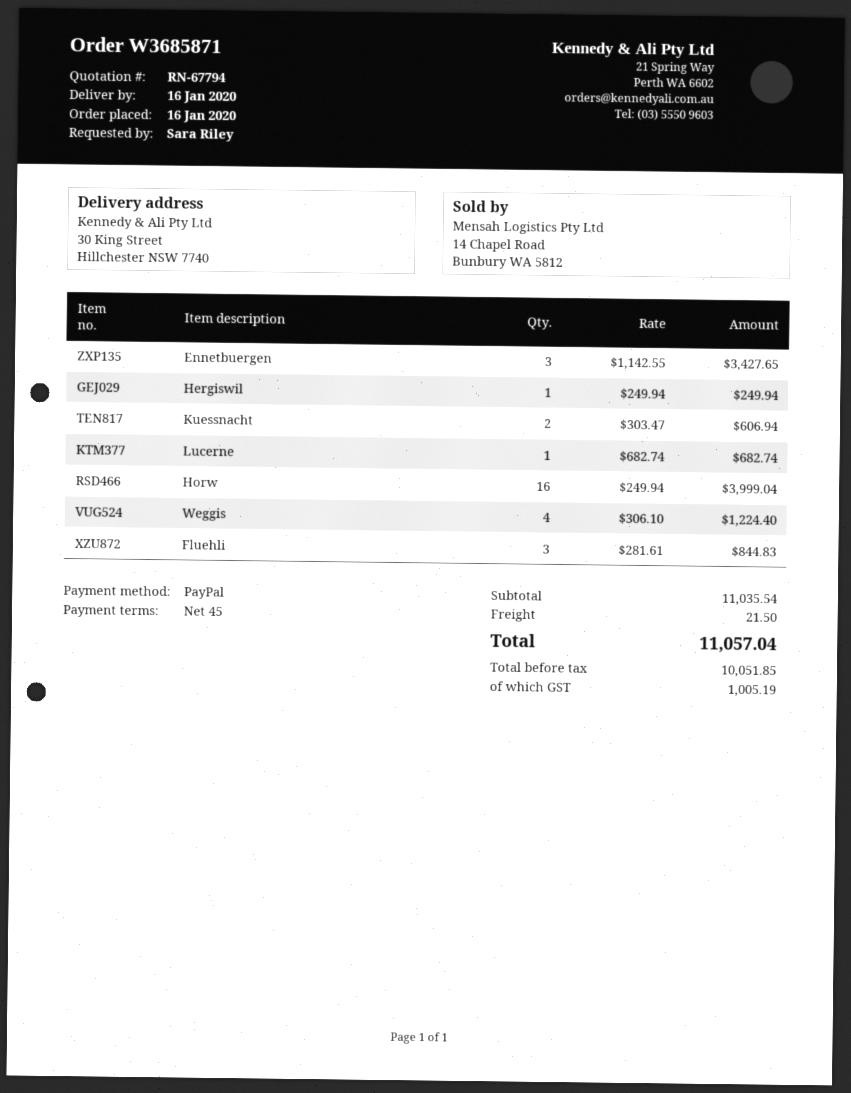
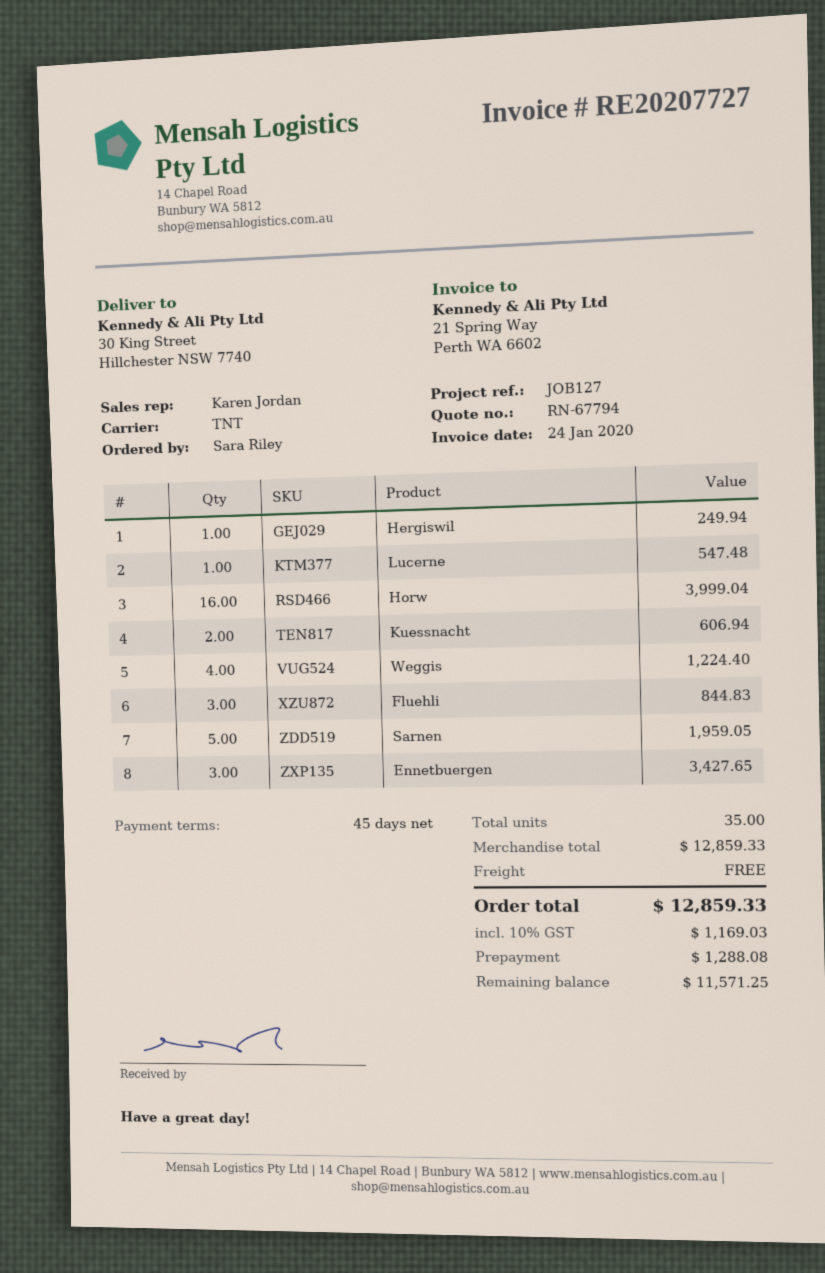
Lucerne: 1 for 682.74 -> 1 for 547.48
Sarnen: none -> 5 for 1959.05
subtotal: 11035.54 -> 12859.33
shipping: 21.50 -> 0.00
tax: 1005.19 -> 1169.03
total: 11057.04 -> 12859.33

